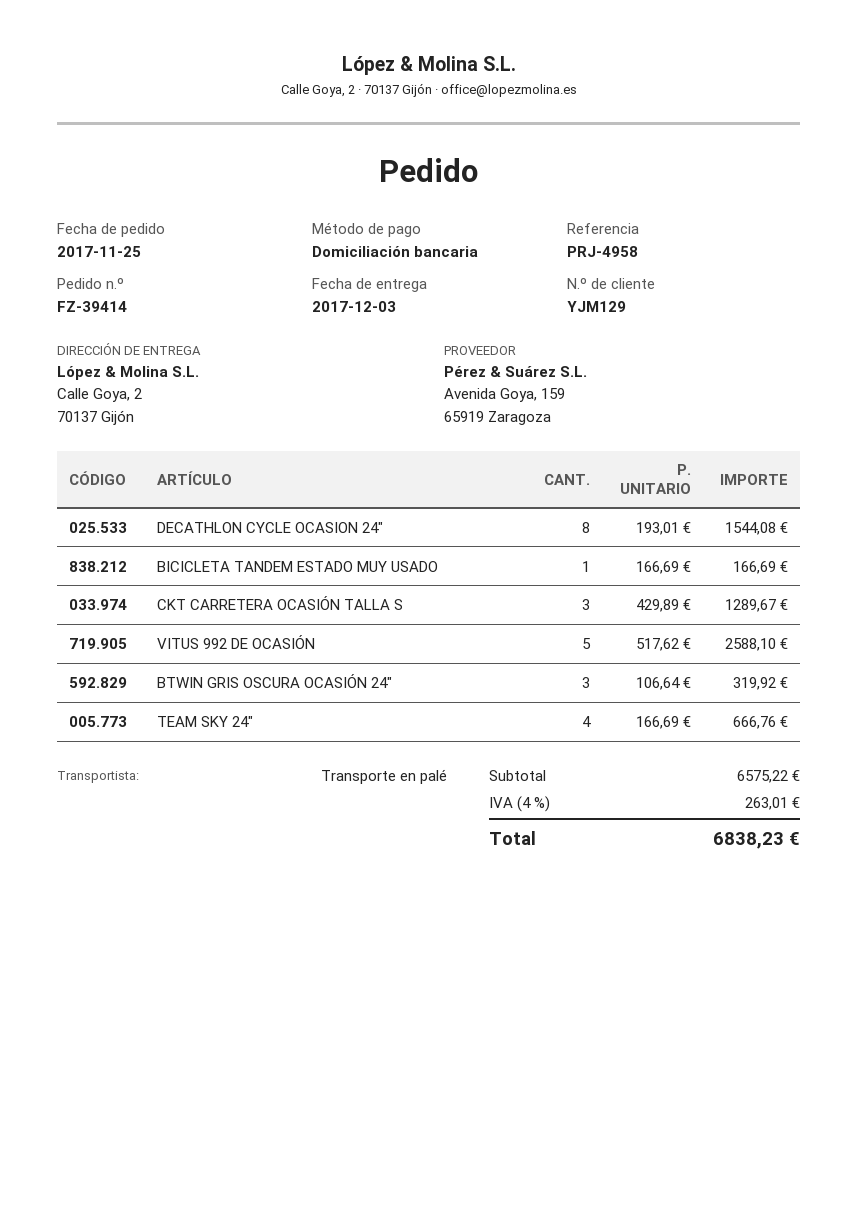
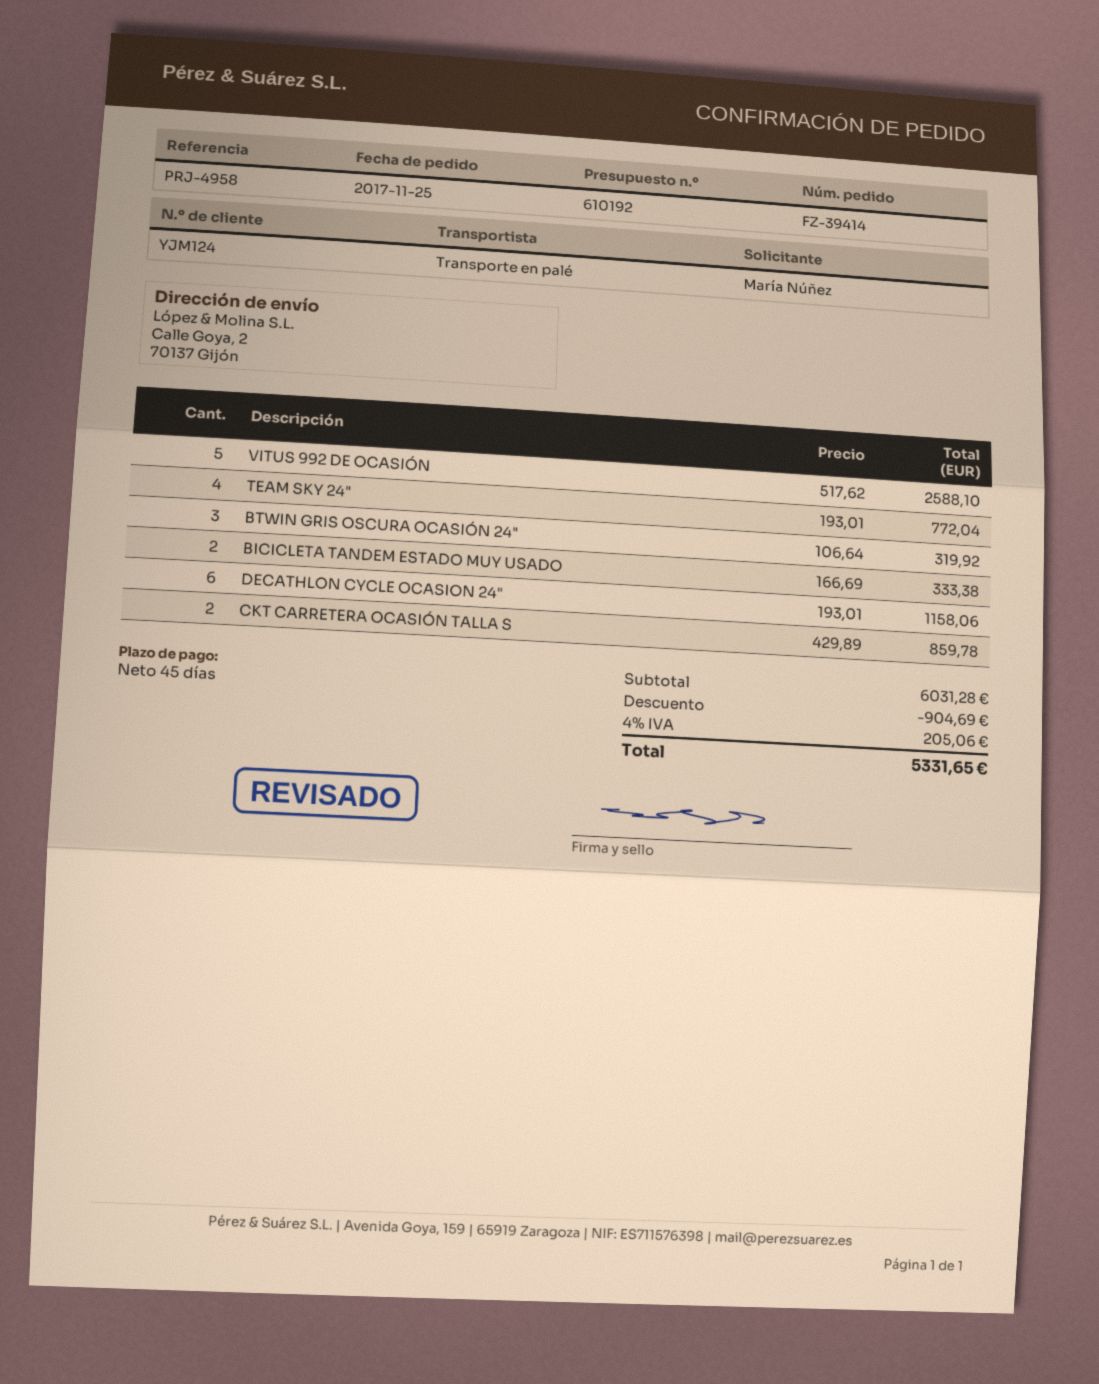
customer number: YJM129 -> YJM124
DECATHLON CYCLE OCASION 24": 8 x 193.01 = 1544.08 -> 6 x 193.01 = 1158.06
BICICLETA TANDEM ESTADO MUY USADO: 1 x 166.69 = 166.69 -> 2 x 166.69 = 333.38
CKT CARRETERA OCASIÓN TALLA S: 3 x 429.89 = 1289.67 -> 2 x 429.89 = 859.78
TEAM SKY 24": 4 x 166.69 = 666.76 -> 4 x 193.01 = 772.04
subtotal: 6575.22 -> 6031.28
discount: none -> 904.69
tax: 4% = 263.01 -> 4% = 205.06
total: 6838.23 -> 5331.65

